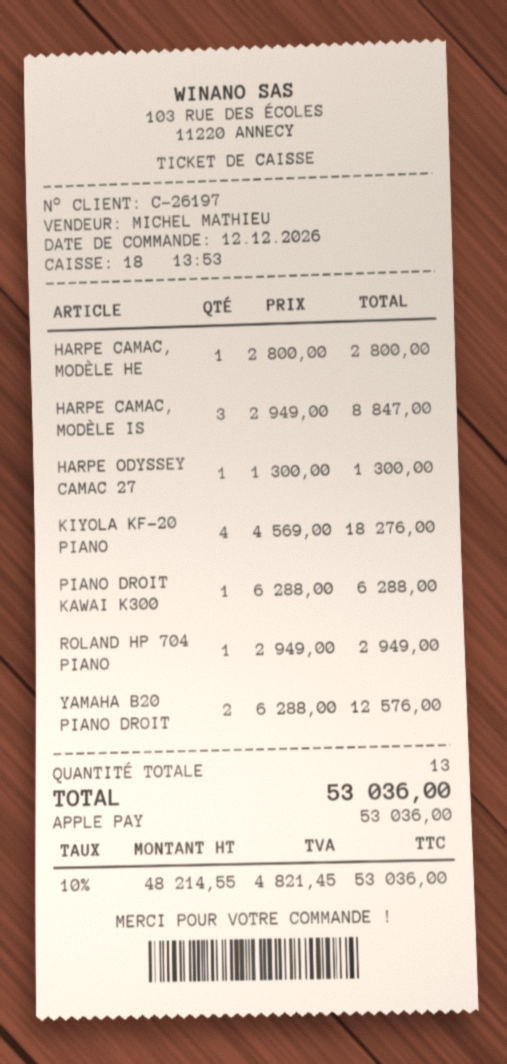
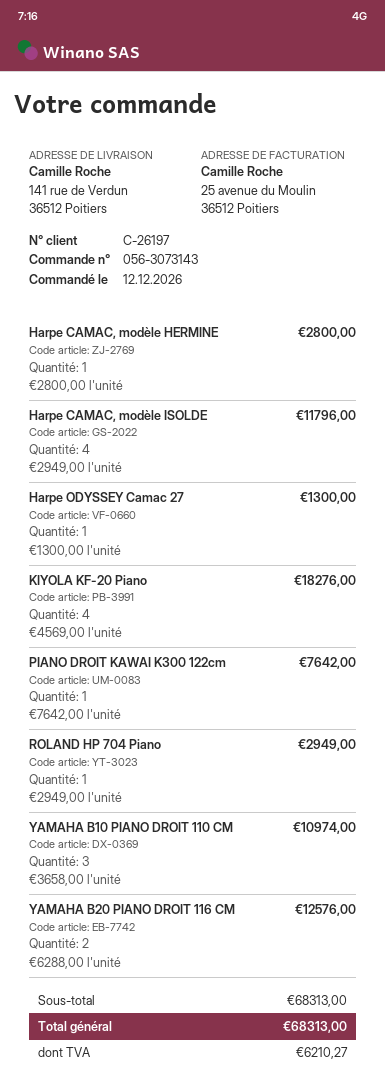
HARPE CAMAC, MODÈLE IS: 3 x 2949.00 = 8847.00 -> 4 x 2949.00 = 11796.00
PIANO DROIT KAWAI K300: 1 x 6288.00 = 6288.00 -> 1 x 7642.00 = 7642.00
YAMAHA B10 PIANO DROIT 110 CM: none -> 3 x 3658.00 = 10974.00
tax: 4821.45 -> 6210.27
total: 53036.00 -> 68313.00

